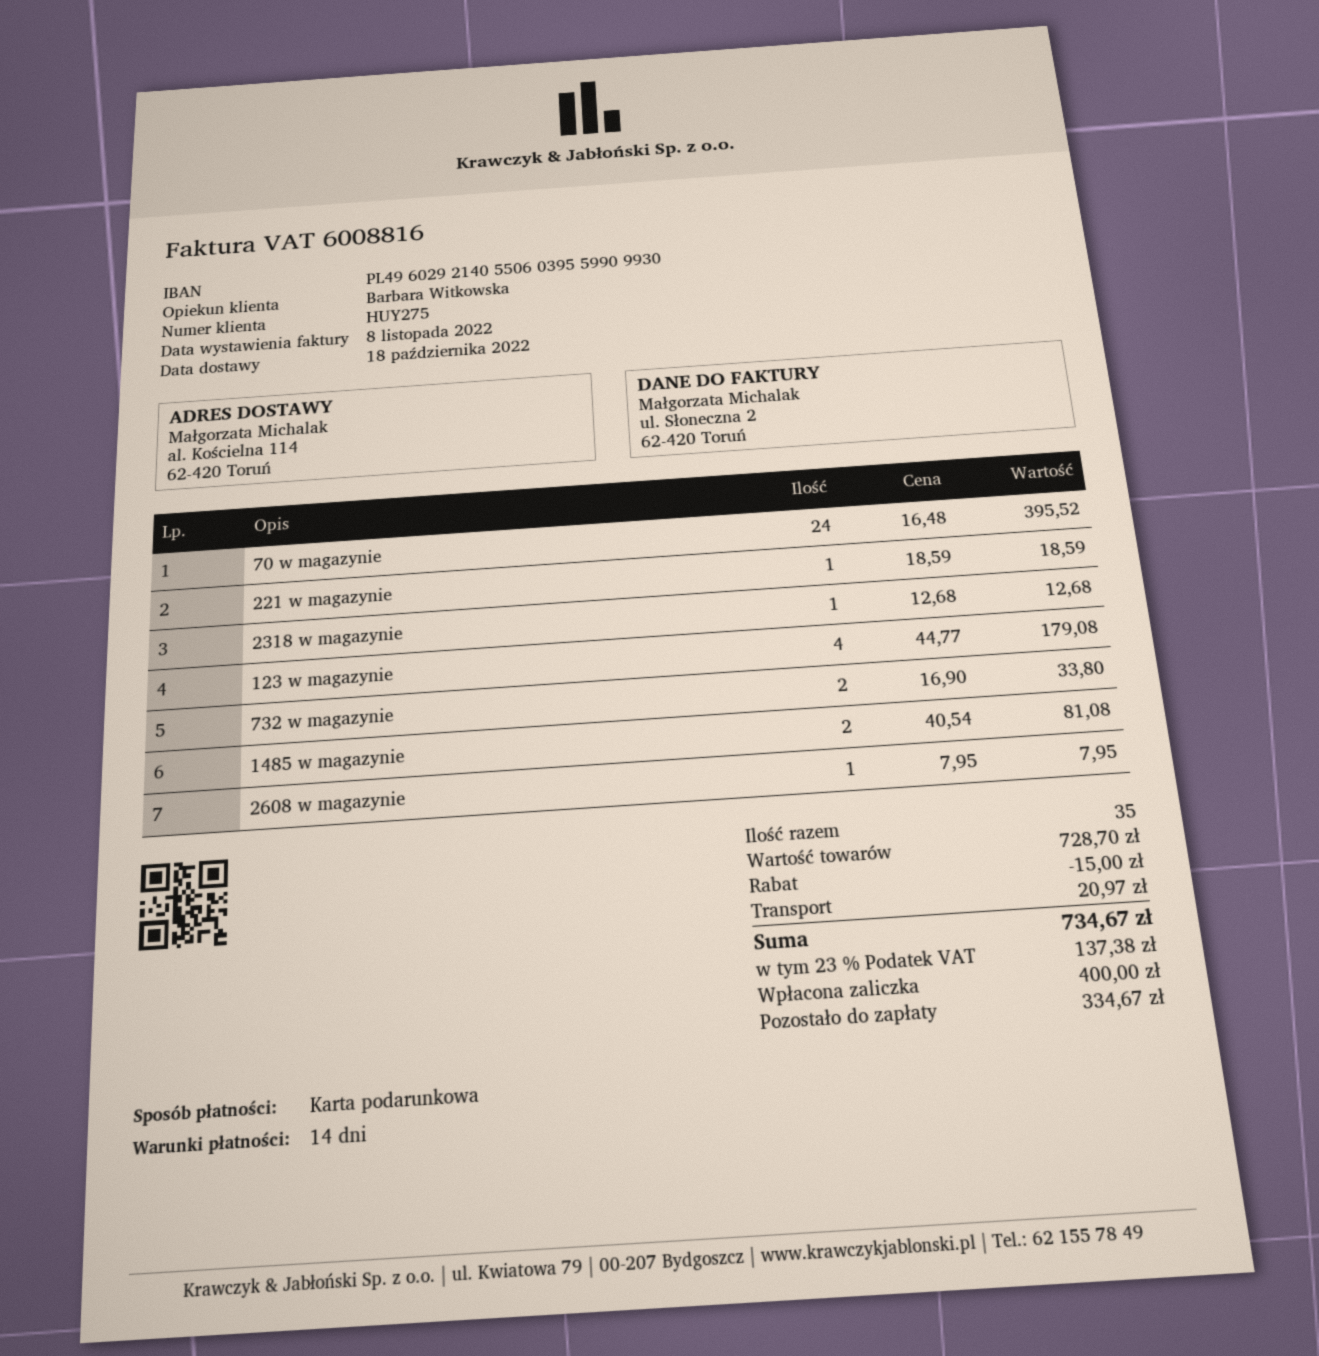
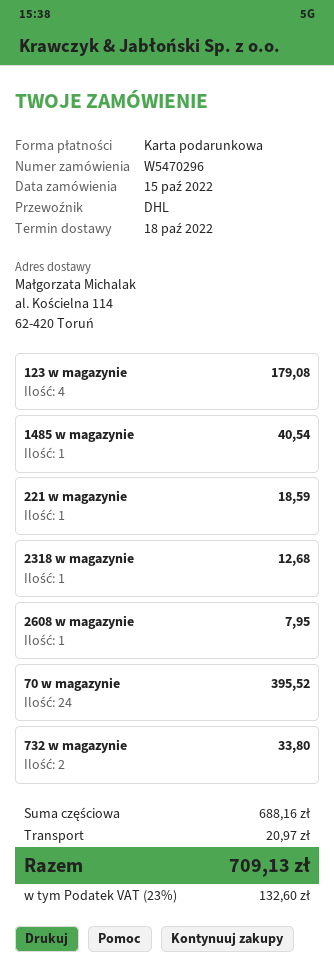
1485 w magazynie: 2 for 81.08 -> 1 for 40.54
subtotal: 728.70 -> 688.16
discount: 15.00 -> none
tax: 23% = 137.38 -> 23% = 132.60
total: 734.67 -> 709.13

